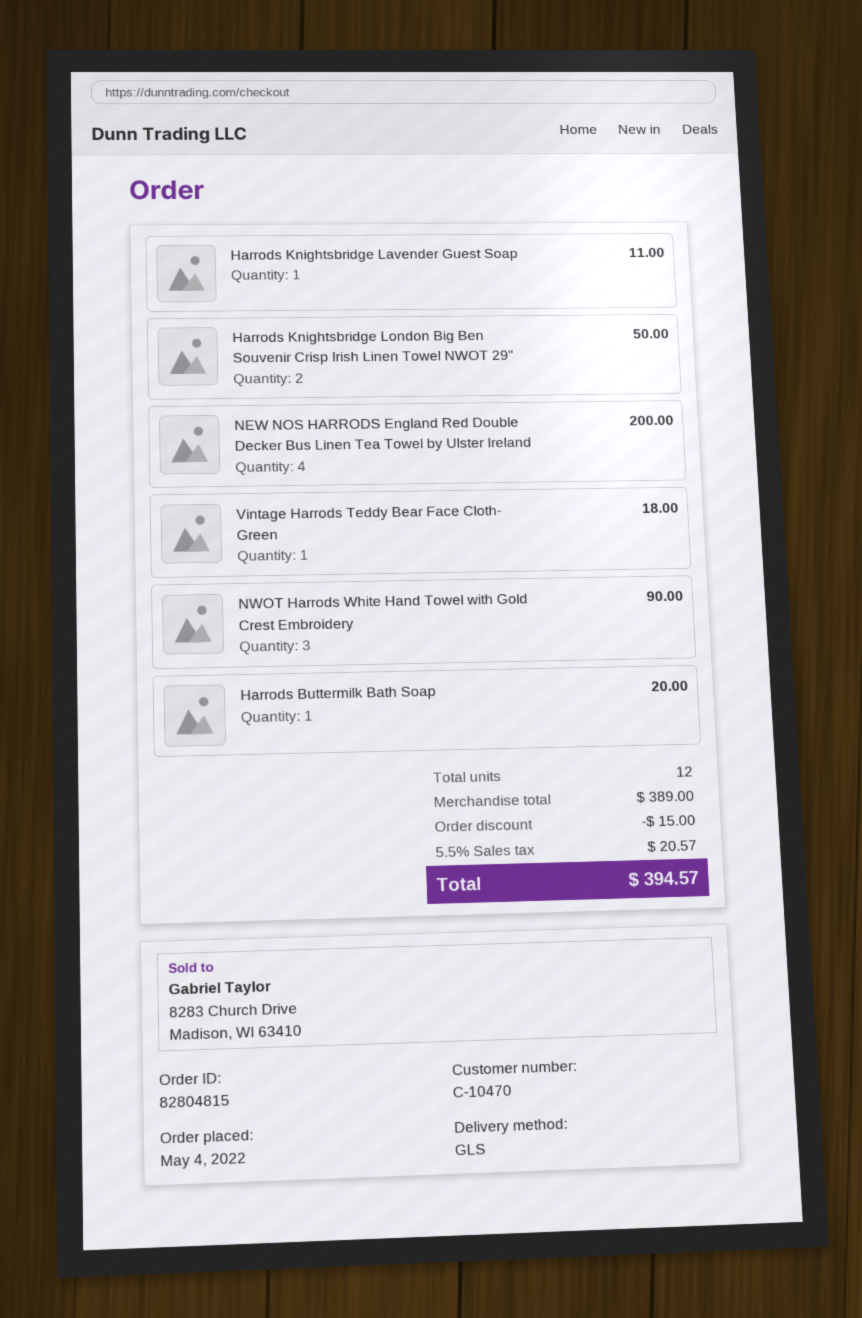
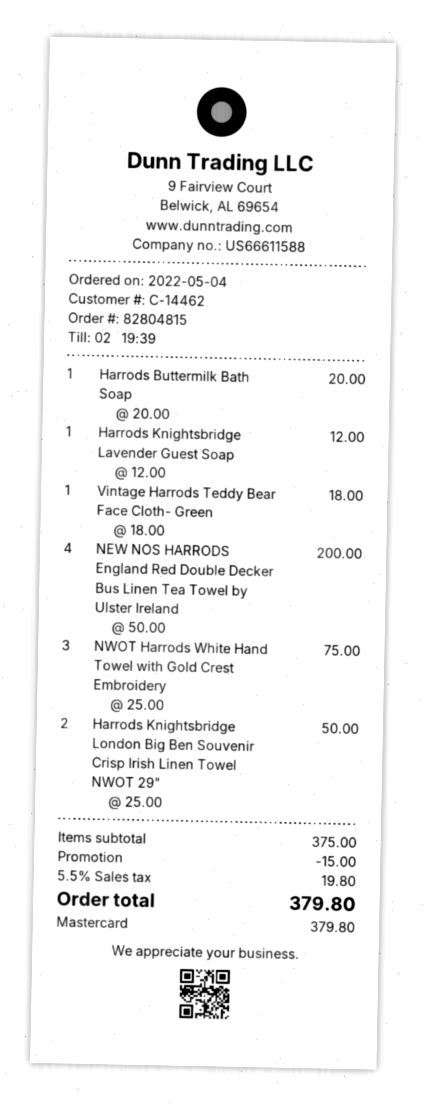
customer number: C-10470 -> C-14462
Harrods Knightsbridge Lavender Guest Soap: 1 for 11.00 -> 1 for 12.00
NWOT Harrods White Hand Towel with Gold Crest Embroidery: 3 for 90.00 -> 3 for 75.00
subtotal: 389.00 -> 375.00
tax: 5.5% = 20.57 -> 5.5% = 19.80
total: 394.57 -> 379.80

